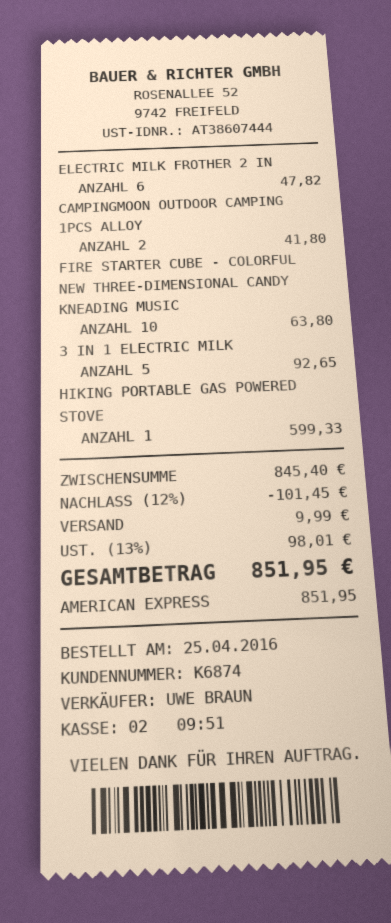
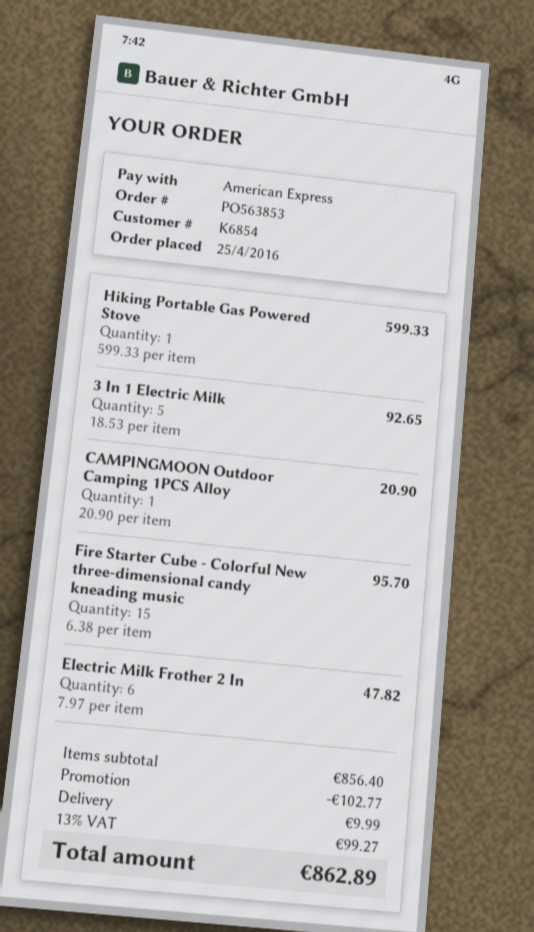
customer number: K6874 -> K6854
CAMPINGMOON OUTDOOR CAMPING 1PCS ALLOY: 2 for 41.80 -> 1 for 20.90
FIRE STARTER CUBE - COLORFUL NEW THREE-DIMENSIONAL CANDY KNEADING MUSIC: 10 for 63.80 -> 15 for 95.70
subtotal: 845.40 -> 856.40
discount: 101.45 -> 102.77
tax: 13% = 98.01 -> 13% = 99.27
total: 851.95 -> 862.89

